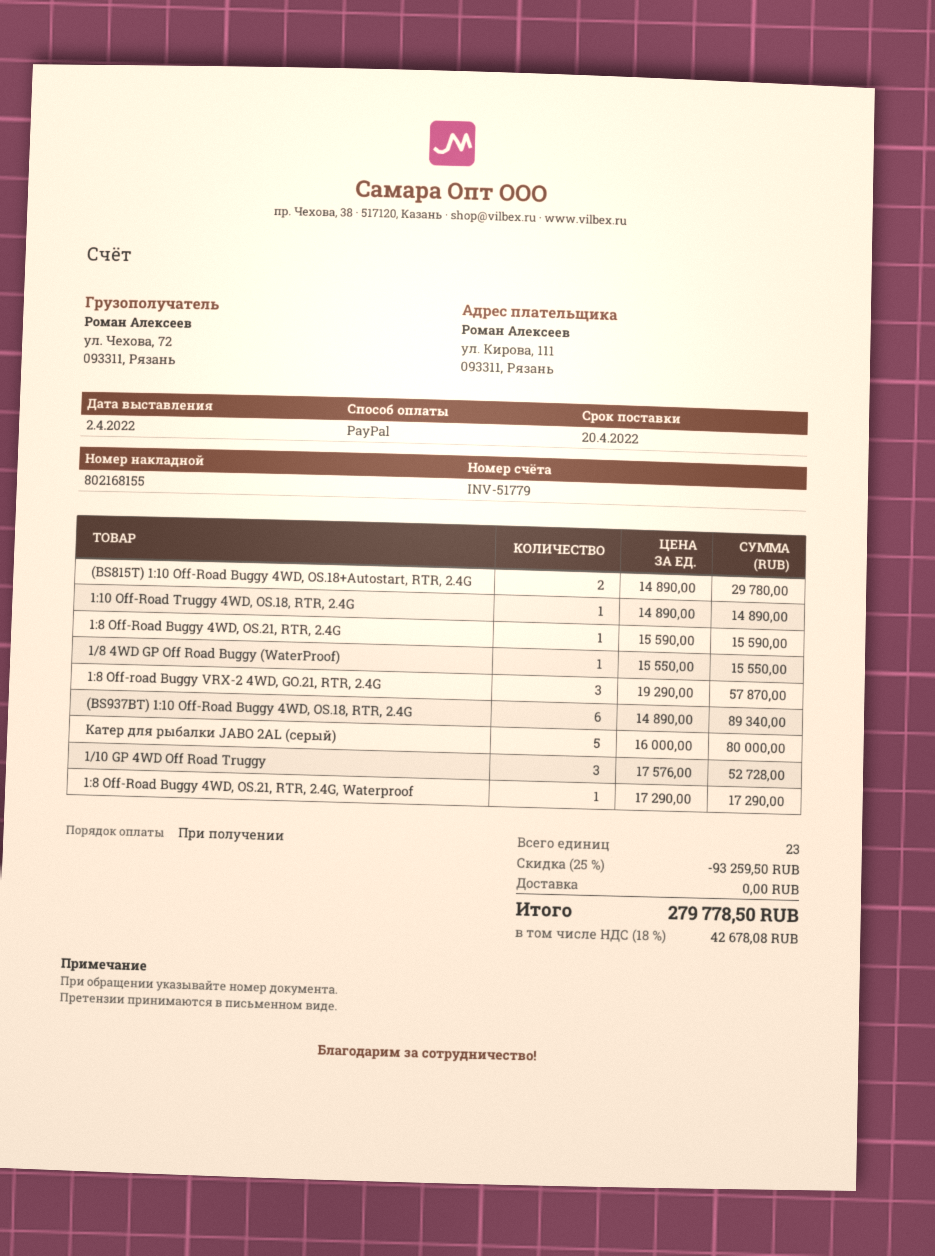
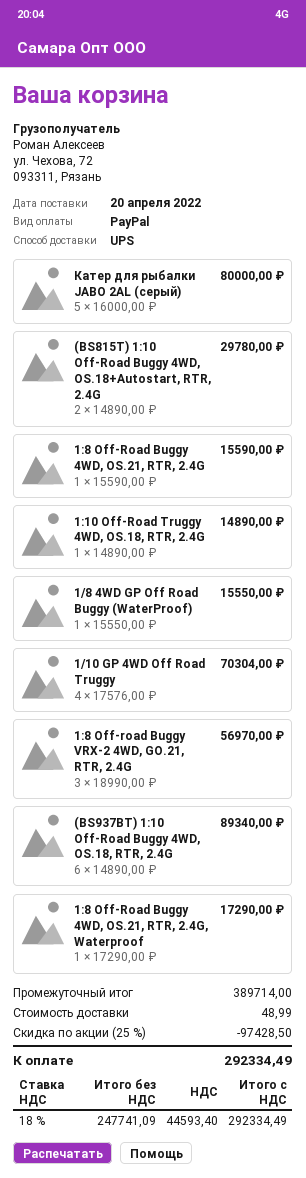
1:8 Off-road Buggy VRX-2 4WD, GO.21, RTR, 2.4G: 3 x 19290.00 = 57870.00 -> 3 x 18990.00 = 56970.00
1/10 GP 4WD Off Road Truggy: 3 x 17576.00 = 52728.00 -> 4 x 17576.00 = 70304.00
discount: 25% = 93259.50 -> 25% = 97428.50
shipping: 0.00 -> 48.99
tax: 18% = 42678.08 -> 18% = 44593.40
total: 279778.50 -> 292334.49

